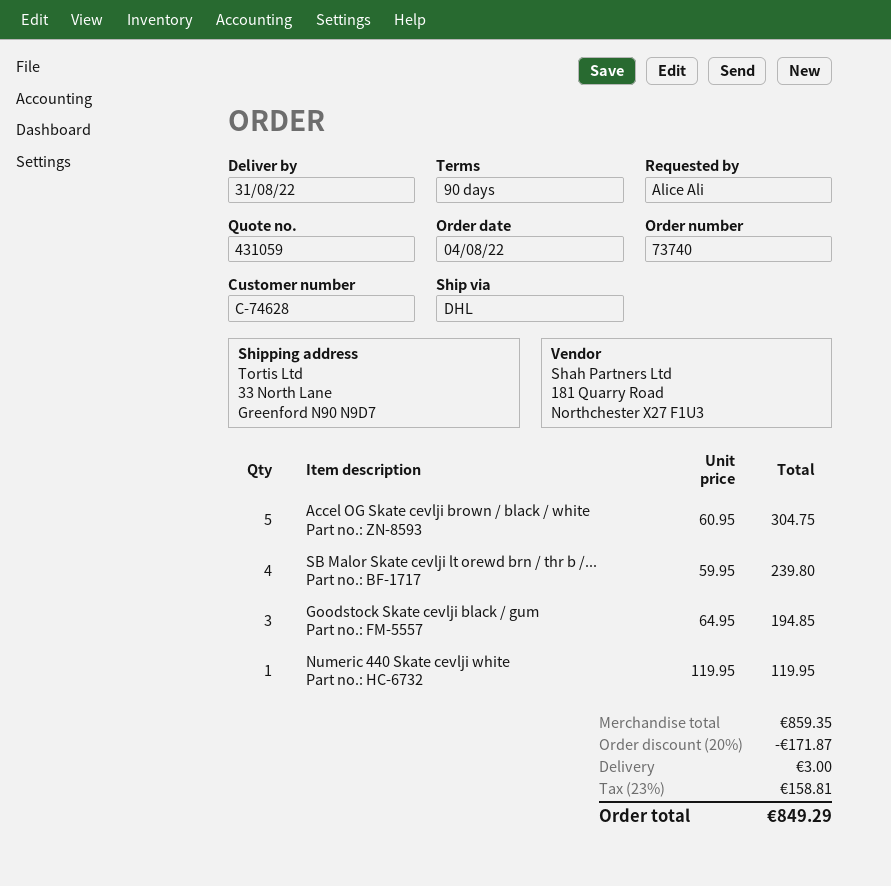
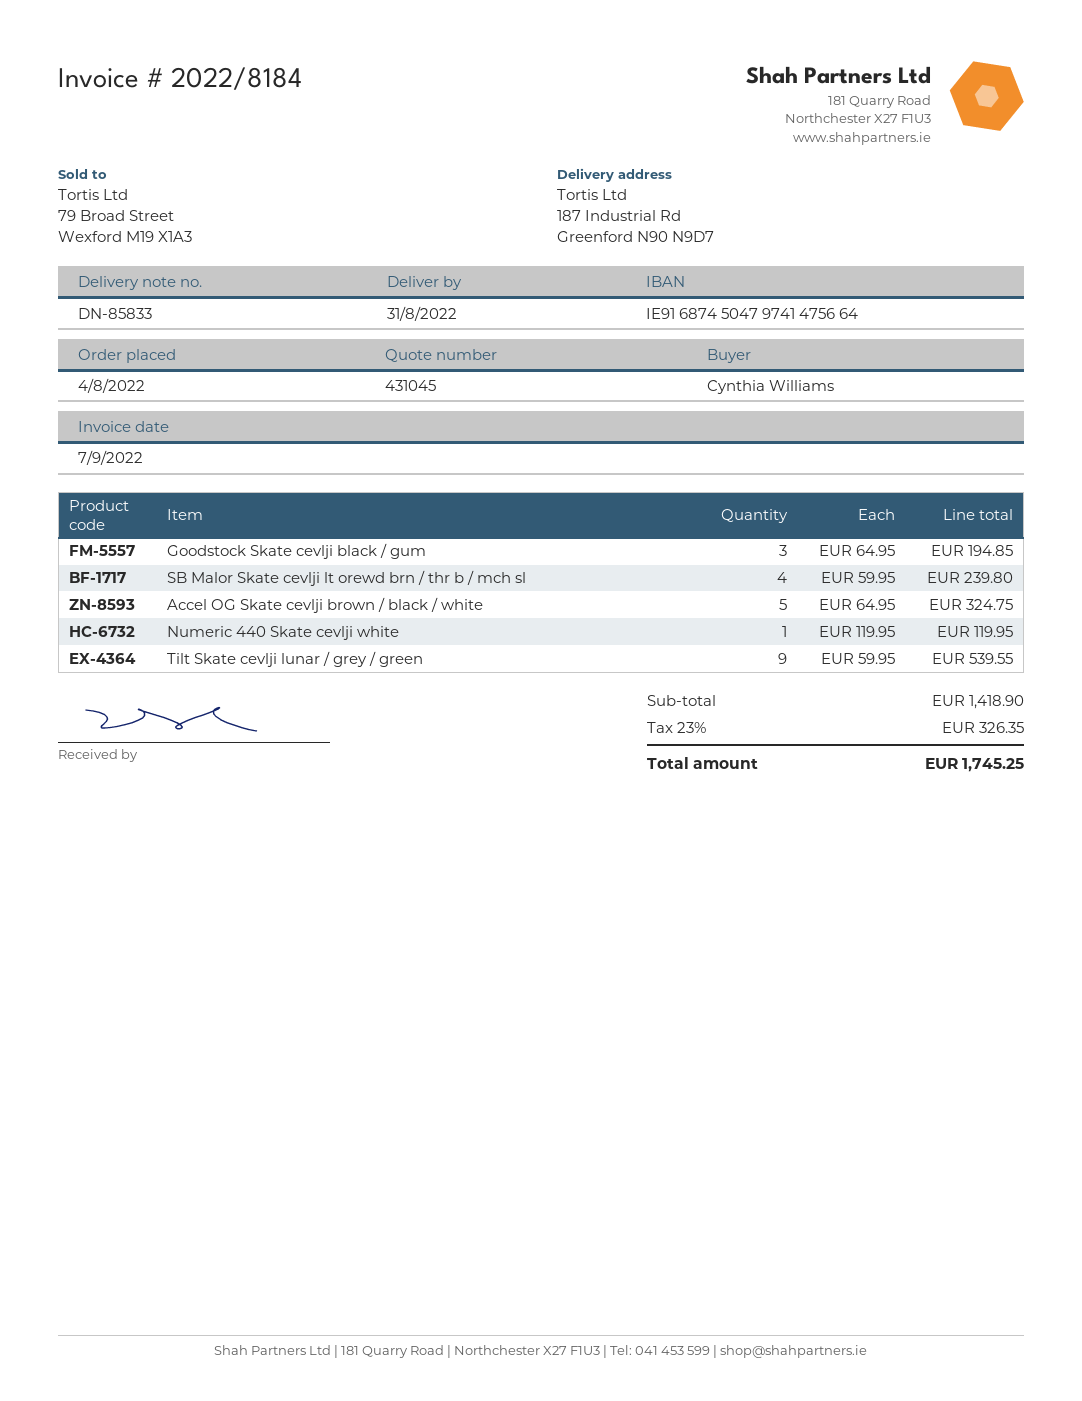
quote number: 431059 -> 431045
ordered by: Alice Ali -> Cynthia Williams
ship to: 33 North Lane, Greenford N90 N9D7 -> 187 Industrial Rd, Greenford N90 N9D7
Accel OG Skate cevlji brown / black / white: 5 x 60.95 = 304.75 -> 5 x 64.95 = 324.75
Tilt Skate cevlji lunar / grey / green: none -> 9 x 59.95 = 539.55
subtotal: 859.35 -> 1418.90
discount: 20% = 171.87 -> none
shipping: 3.00 -> none
tax: 23% = 158.81 -> 23% = 326.35
total: 849.29 -> 1745.25

